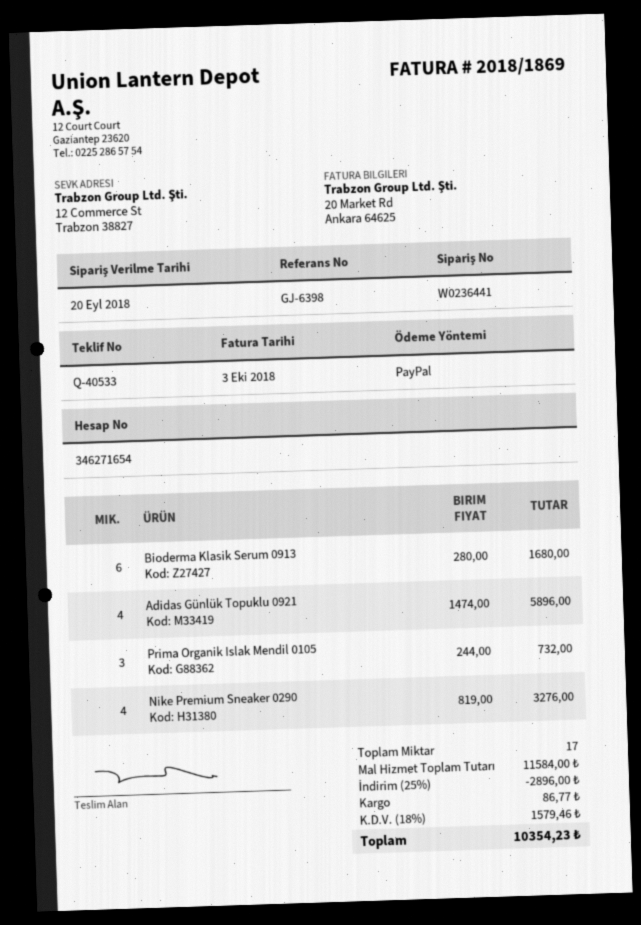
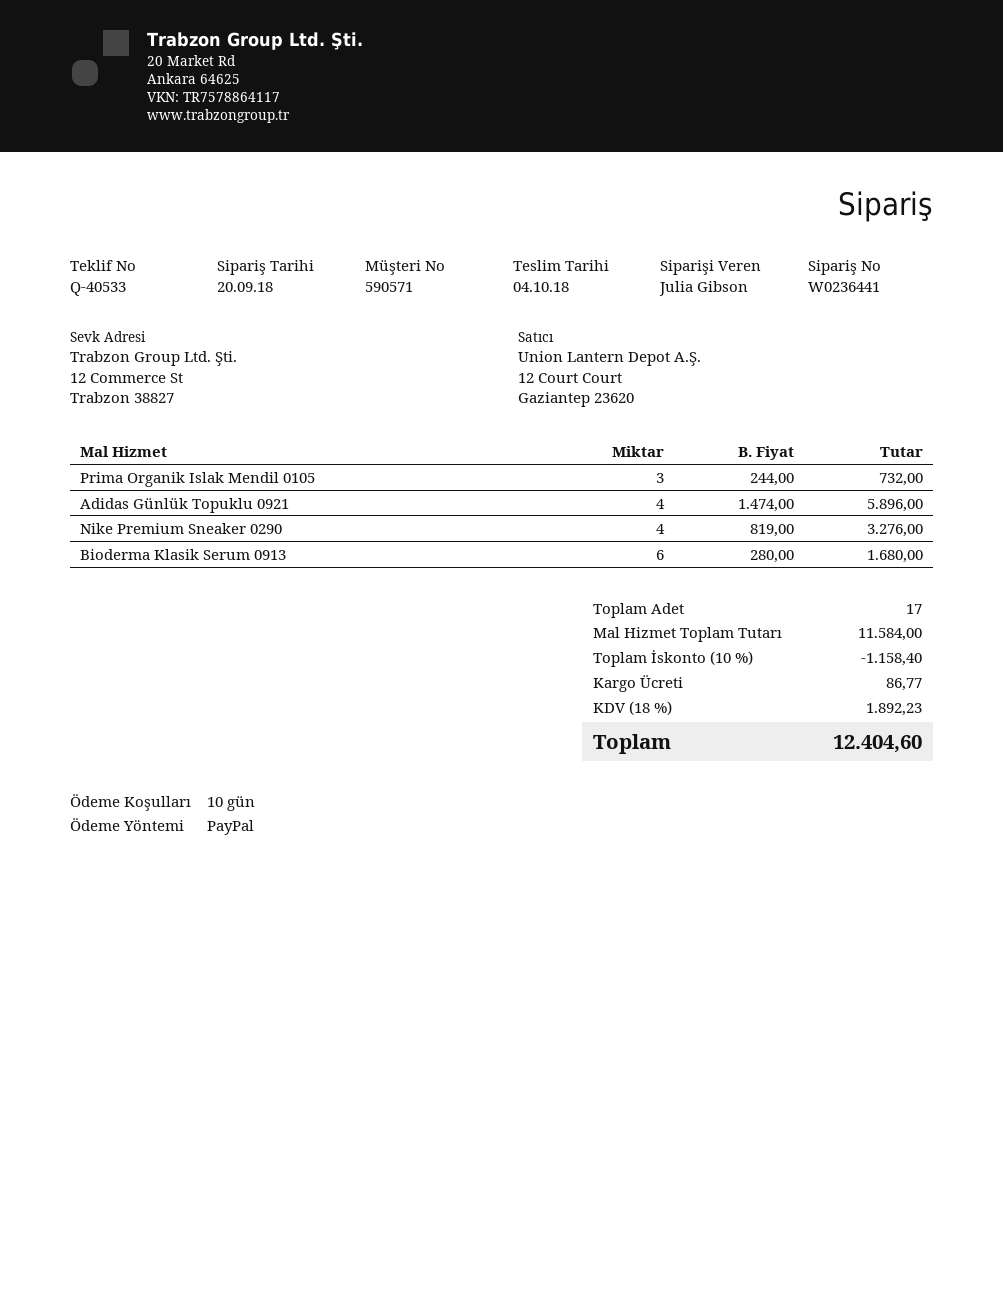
discount: 25% = 2896.00 -> 10% = 1158.40
tax: 18% = 1579.46 -> 18% = 1892.23
total: 10354.23 -> 12404.60

